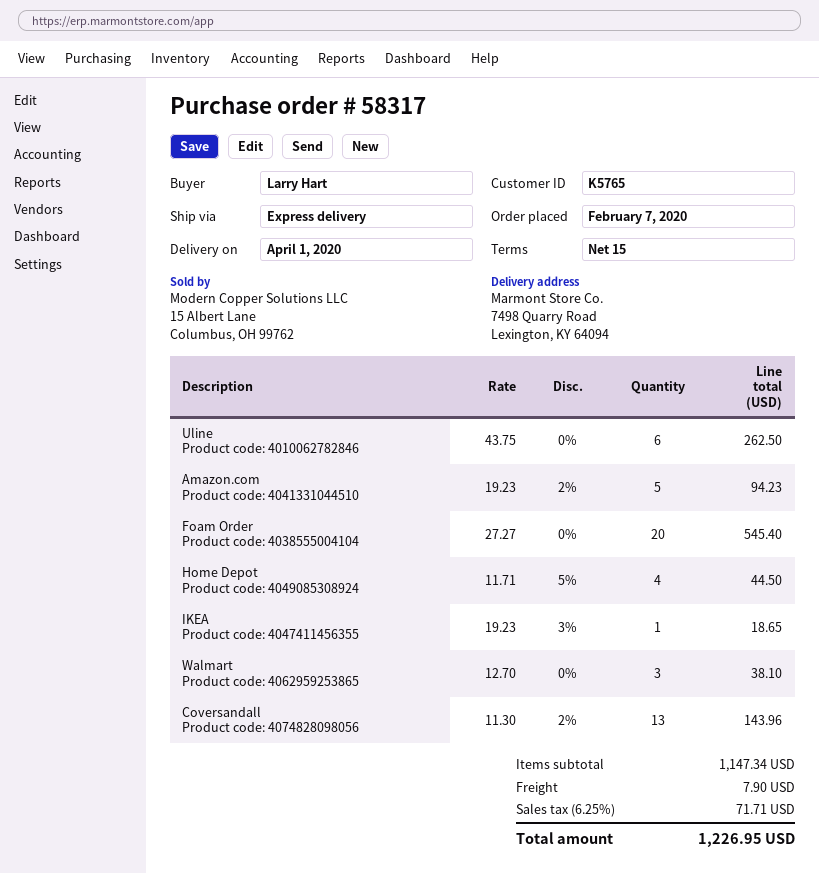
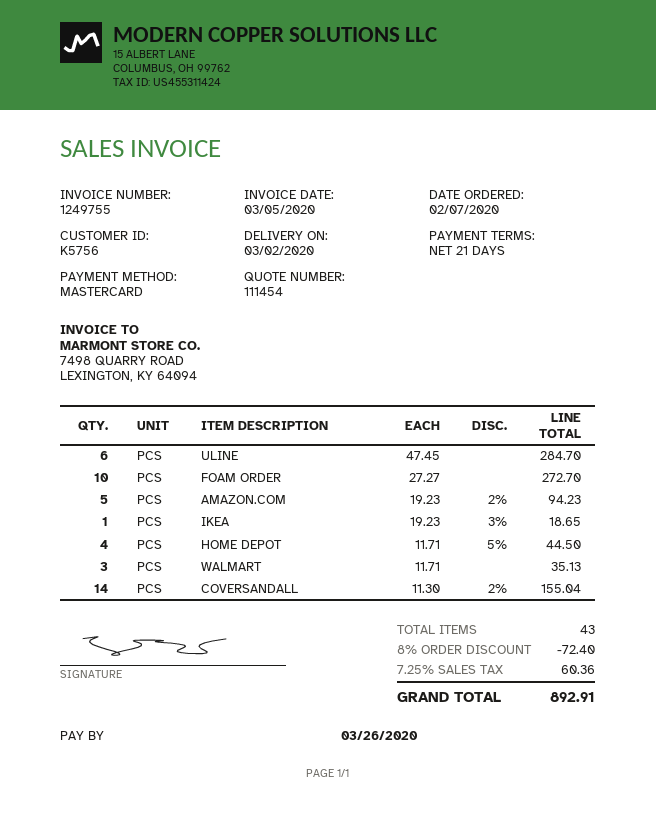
delivery date: 2020-04-01 -> 2020-03-02
payment terms: 15 days -> 21 days
customer number: K5765 -> K5756
Uline: 6 x 43.75 = 262.50 -> 6 x 47.45 = 284.70
Foam Order: 20 x 27.27 = 545.40 -> 10 x 27.27 = 272.70
Walmart: 3 x 12.70 = 38.10 -> 3 x 11.71 = 35.13
Coversandall: 13 x 11.30 - 2% = 143.96 -> 14 x 11.30 - 2% = 155.04
discount: none -> 8% = 72.40
shipping: 7.90 -> none
tax: 6.25% = 71.71 -> 7.25% = 60.36
total: 1226.95 -> 892.91

